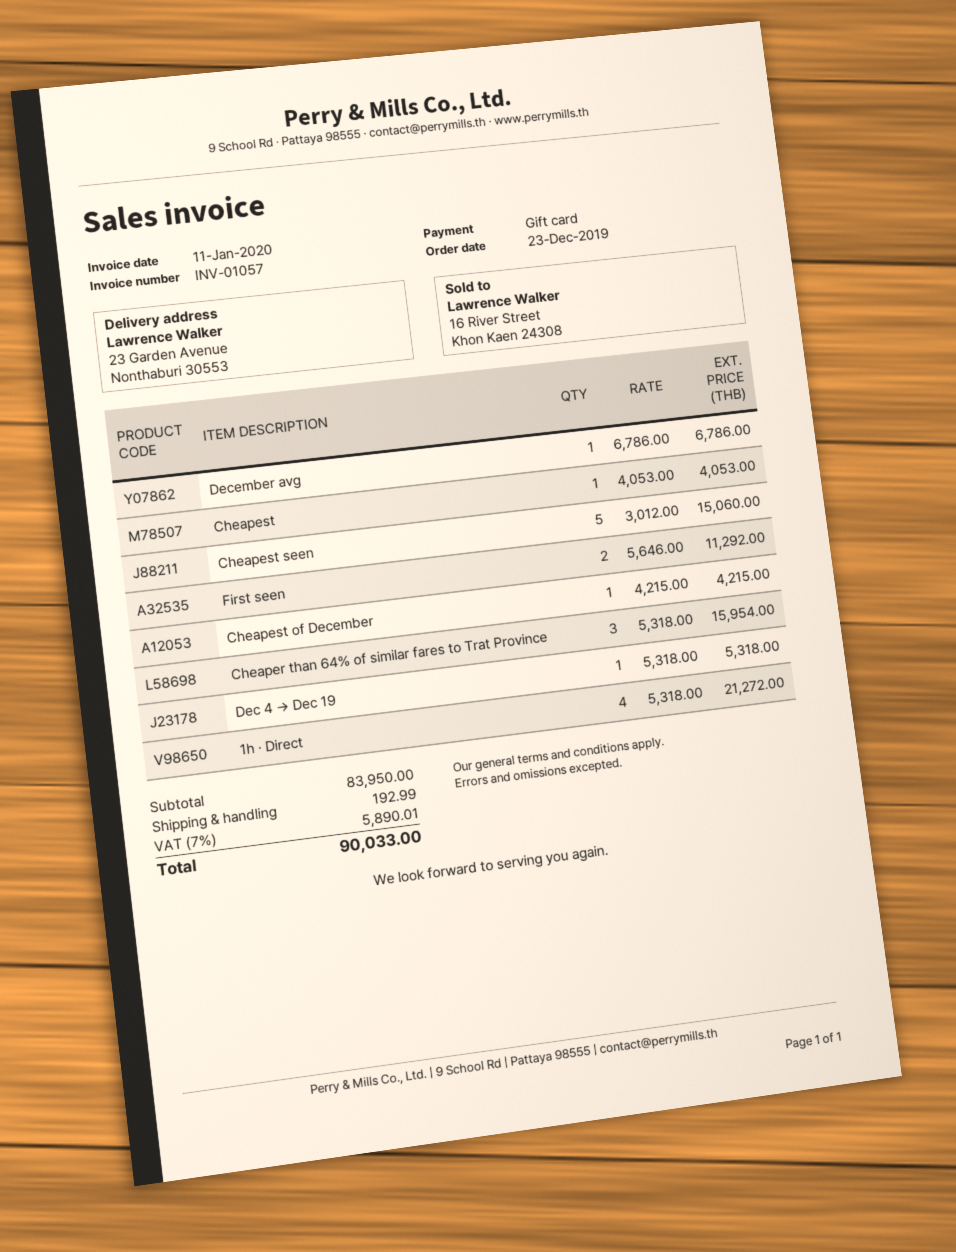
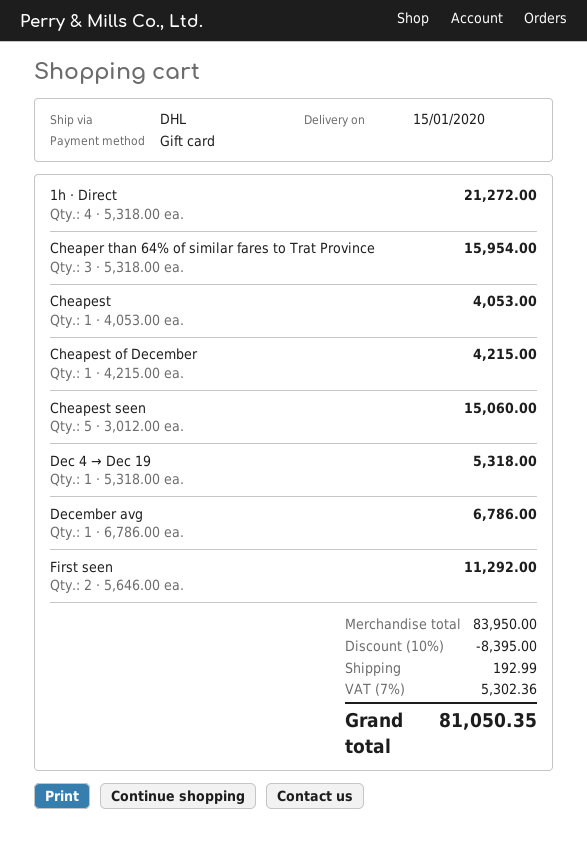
discount: none -> 10% = 8395.00
tax: 7% = 5890.01 -> 7% = 5302.36
total: 90033.00 -> 81050.35

